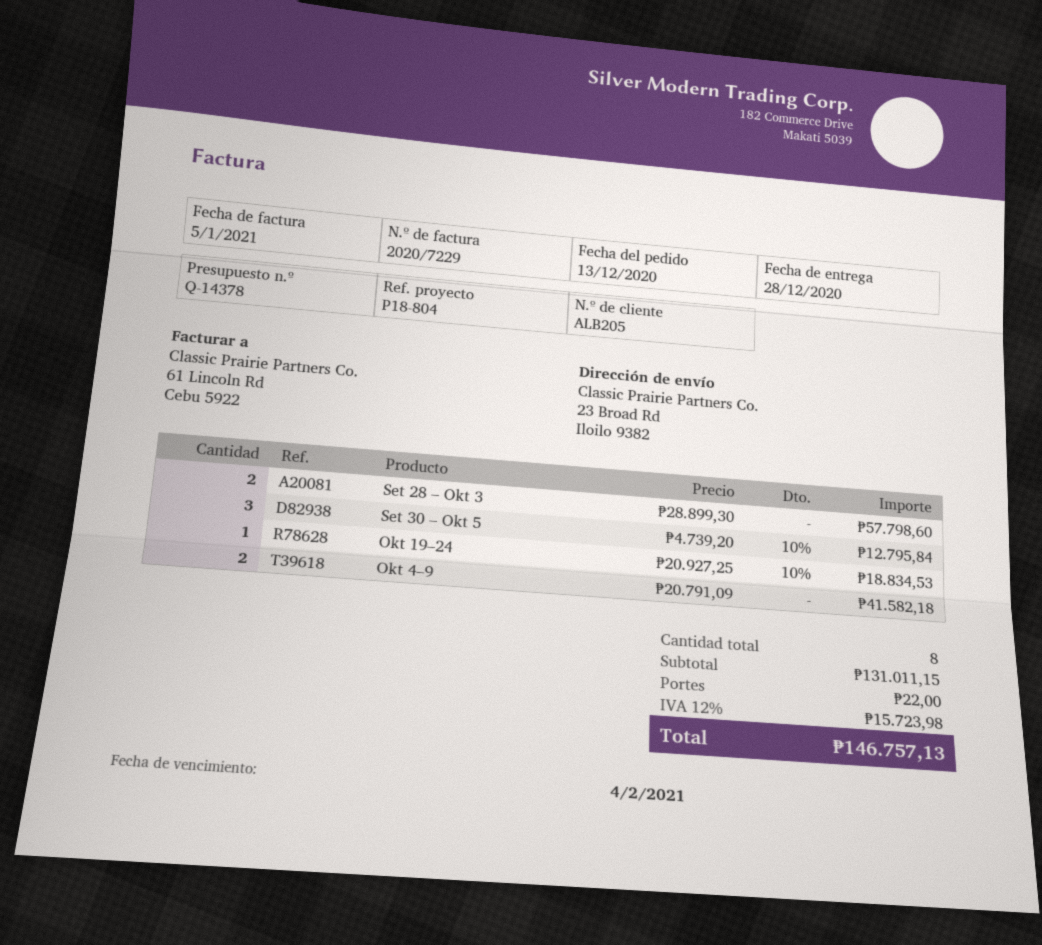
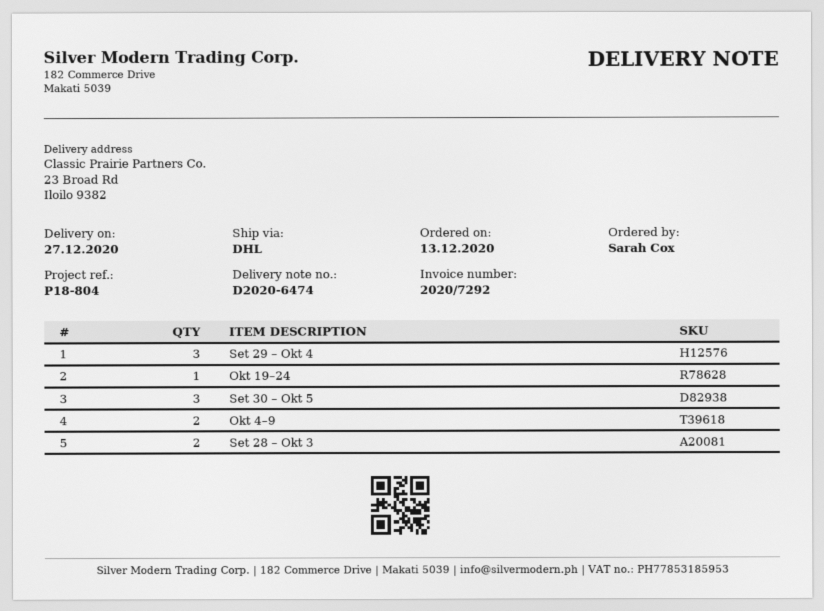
delivery date: 2020-12-28 -> 2020-12-27
invoice number: 2020/7229 -> 2020/7292
Set 29 – Okt 4: none -> 3

